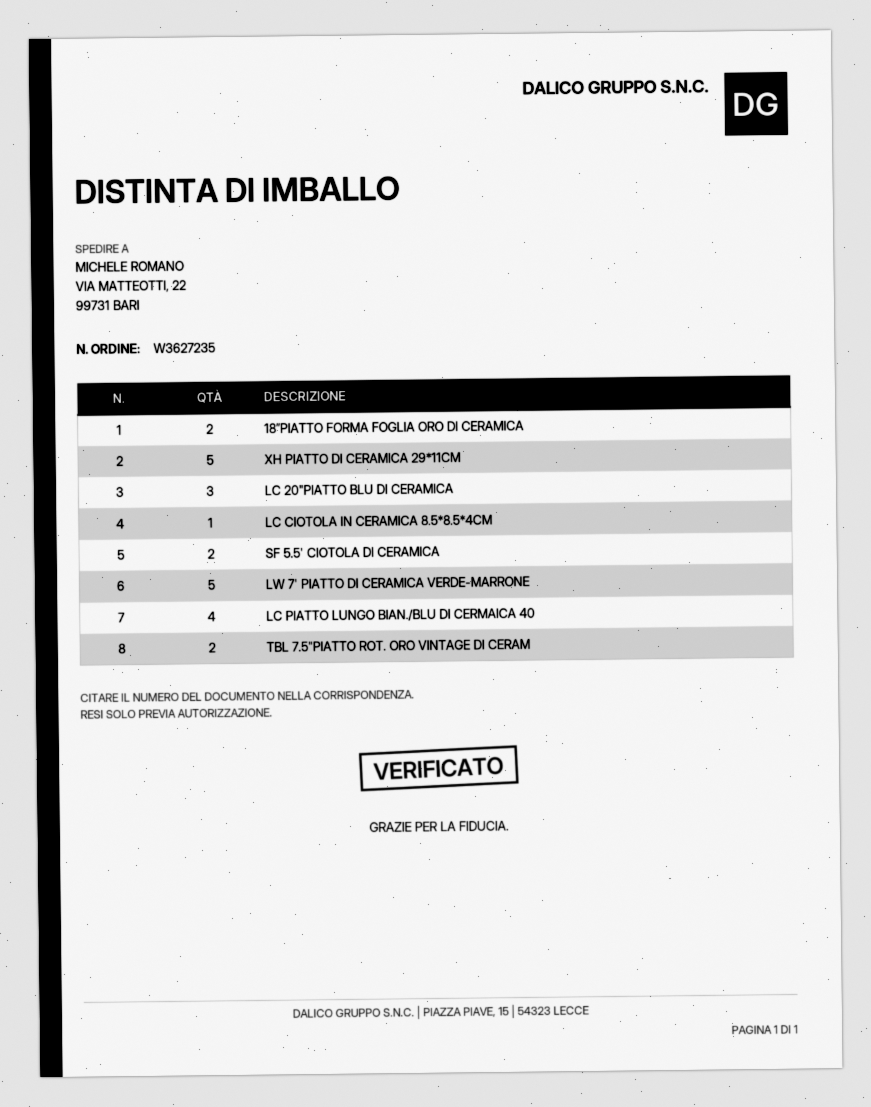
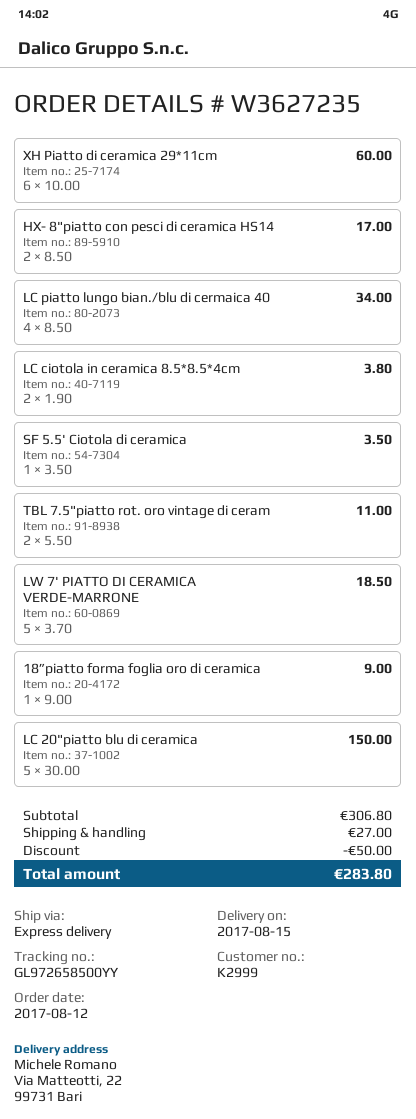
18”PIATTO FORMA FOGLIA ORO DI CERAMICA: 2 -> 1
XH PIATTO DI CERAMICA 29*11CM: 5 -> 6
LC 20"PIATTO BLU DI CERAMICA: 3 -> 5
LC CIOTOLA IN CERAMICA 8.5*8.5*4CM: 1 -> 2
SF 5.5' CIOTOLA DI CERAMICA: 2 -> 1
HX- 8"piatto con pesci di ceramica HS14: none -> 2

